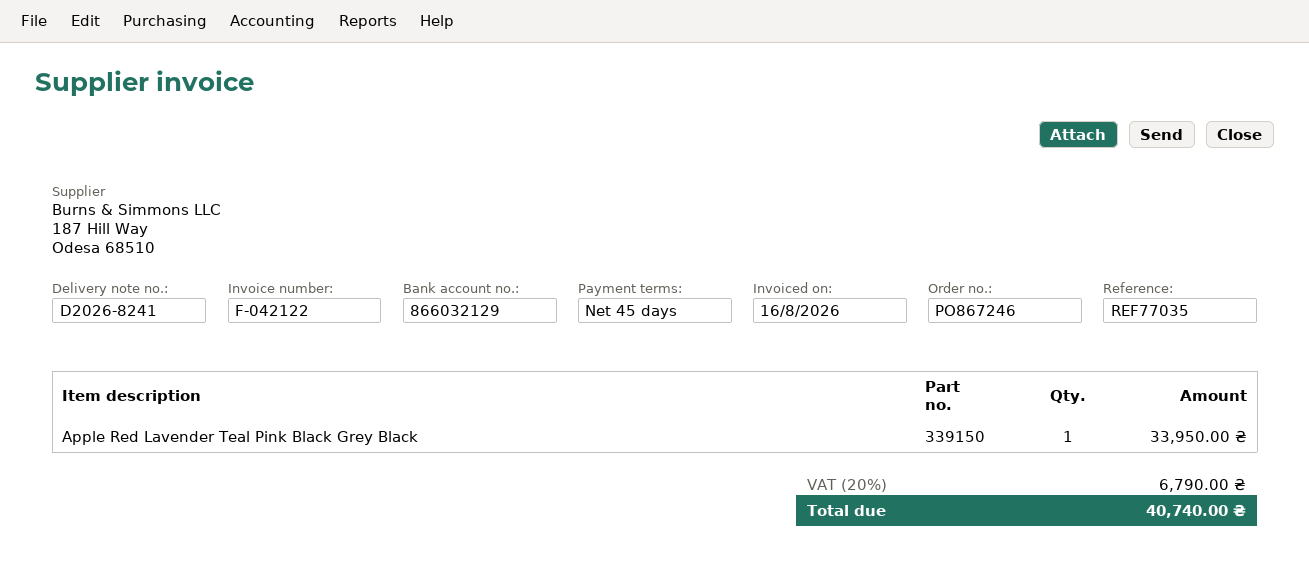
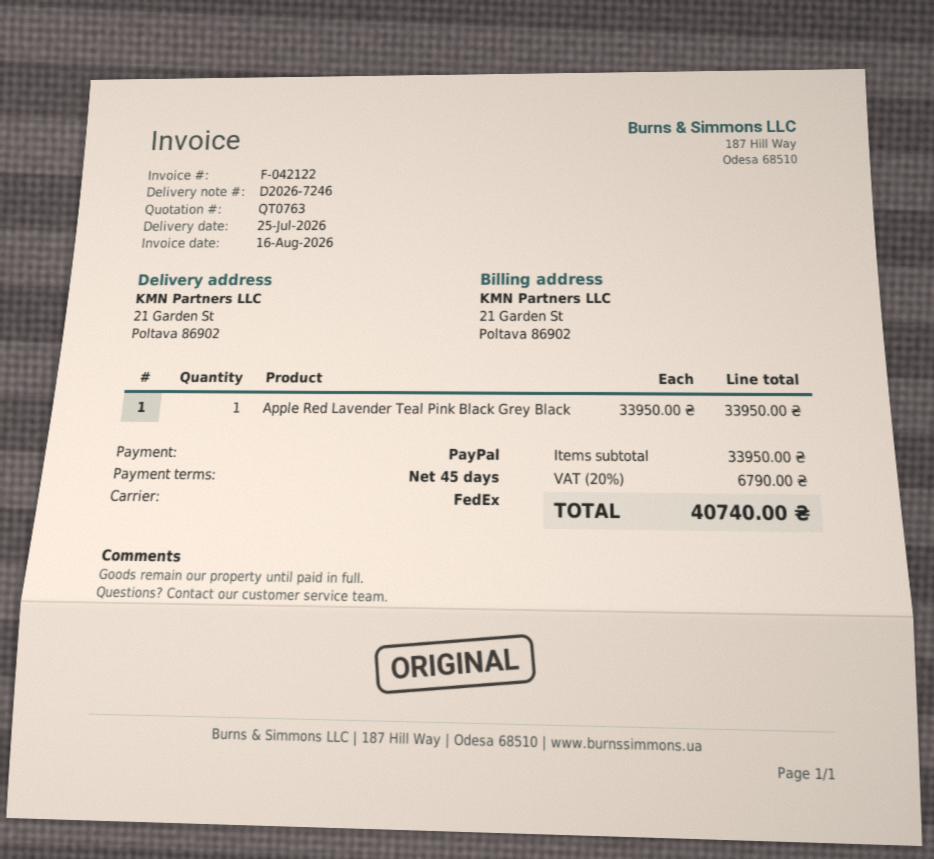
delivery note number: D2026-8241 -> D2026-7246

